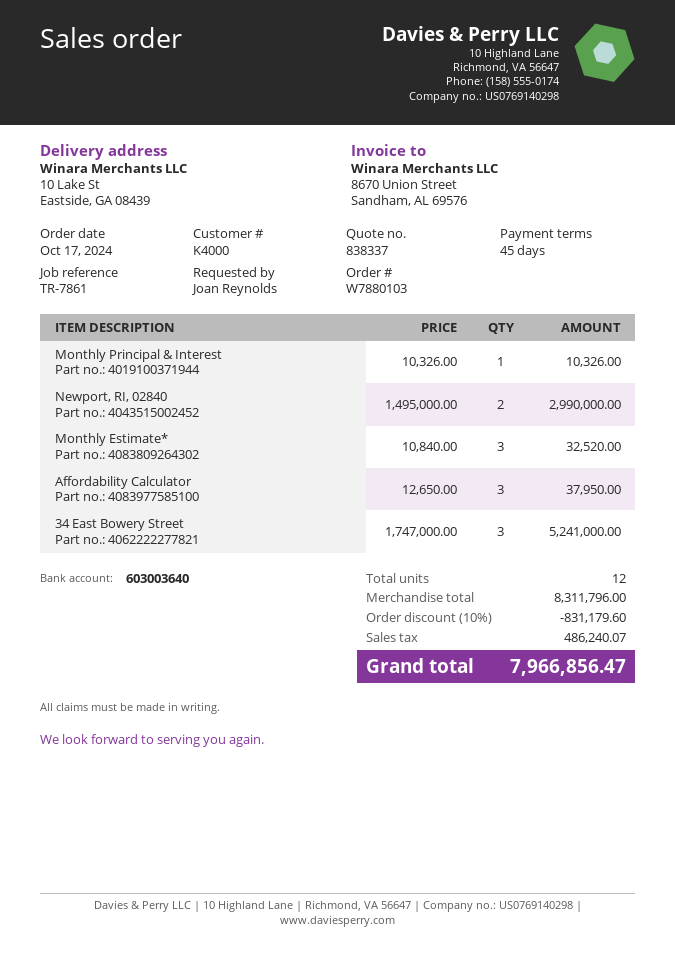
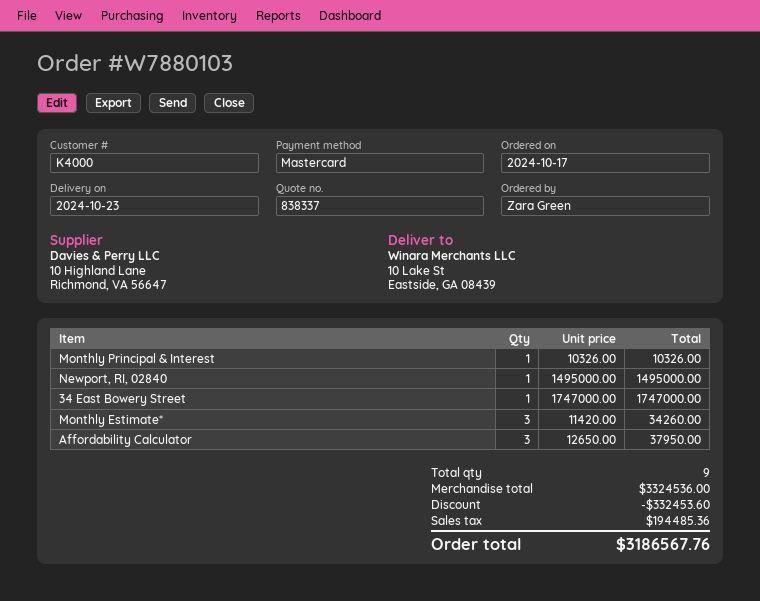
ordered by: Joan Reynolds -> Zara Green
Newport, RI, 02840: 2 x 1495000.00 = 2990000.00 -> 1 x 1495000.00 = 1495000.00
Monthly Estimate*: 3 x 10840.00 = 32520.00 -> 3 x 11420.00 = 34260.00
34 East Bowery Street: 3 x 1747000.00 = 5241000.00 -> 1 x 1747000.00 = 1747000.00
total quantity: 12 -> 9
subtotal: 8311796.00 -> 3324536.00
discount: 831179.60 -> 332453.60
tax: 486240.07 -> 194485.36
total: 7966856.47 -> 3186567.76

